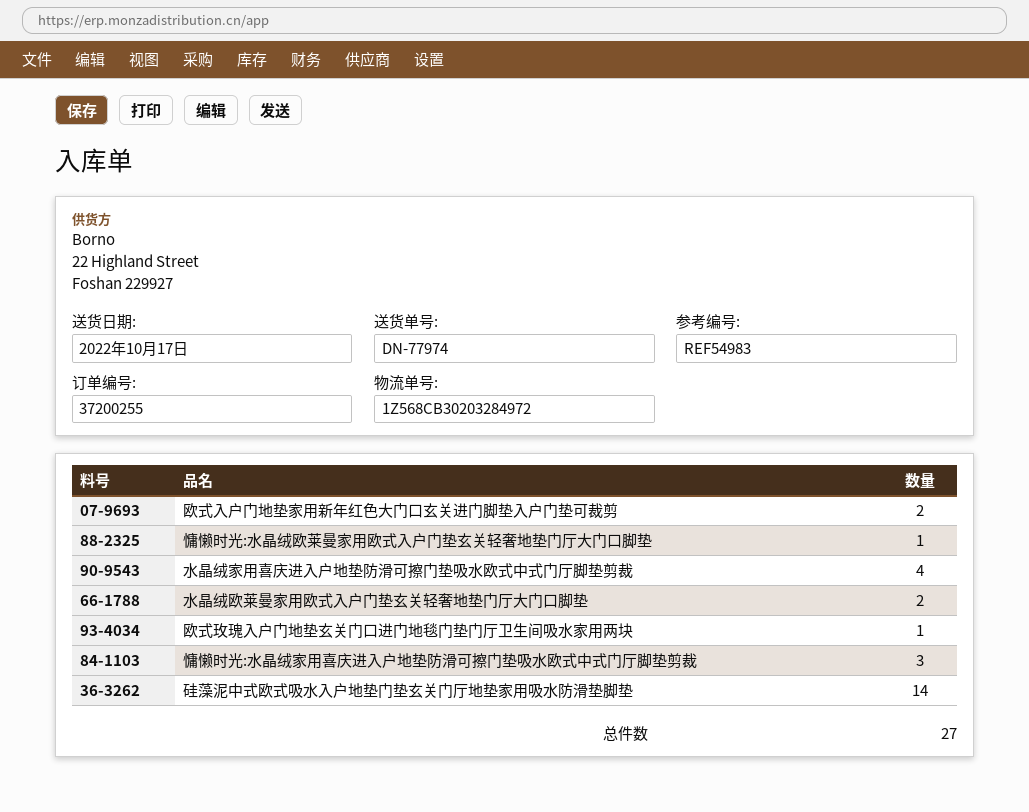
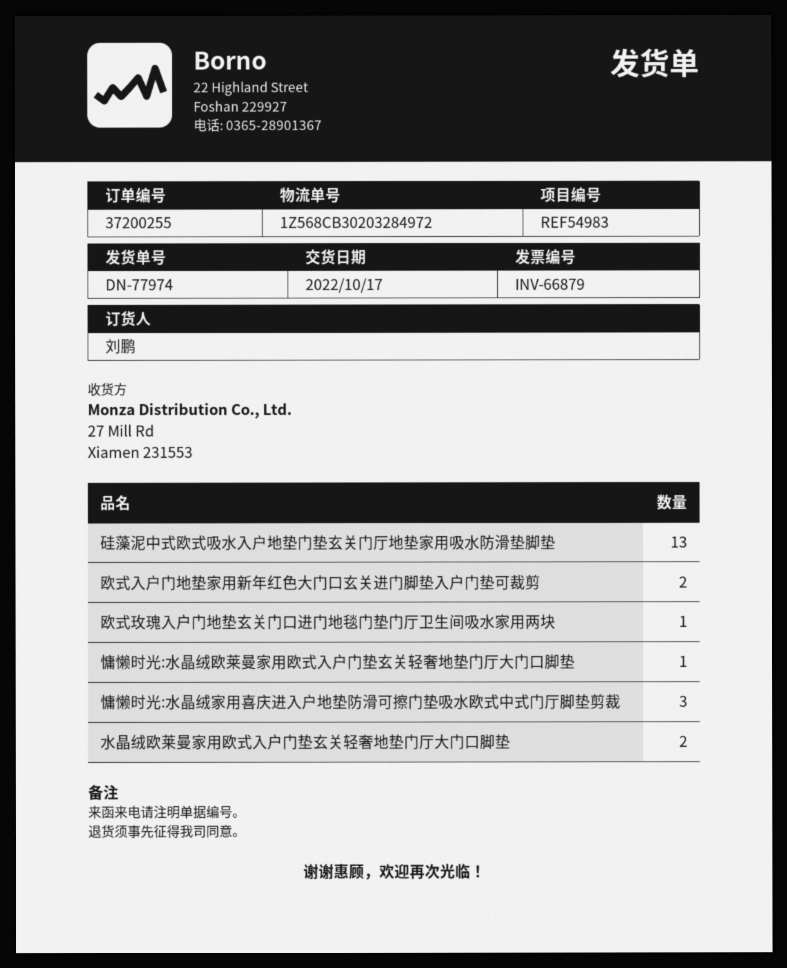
水晶绒家用喜庆进入户地垫防滑可擦门垫吸水欧式中式门厅脚垫剪裁: 4 -> none
硅藻泥中式欧式吸水入户地垫门垫玄关门厅地垫家用吸水防滑垫脚垫: 14 -> 13

